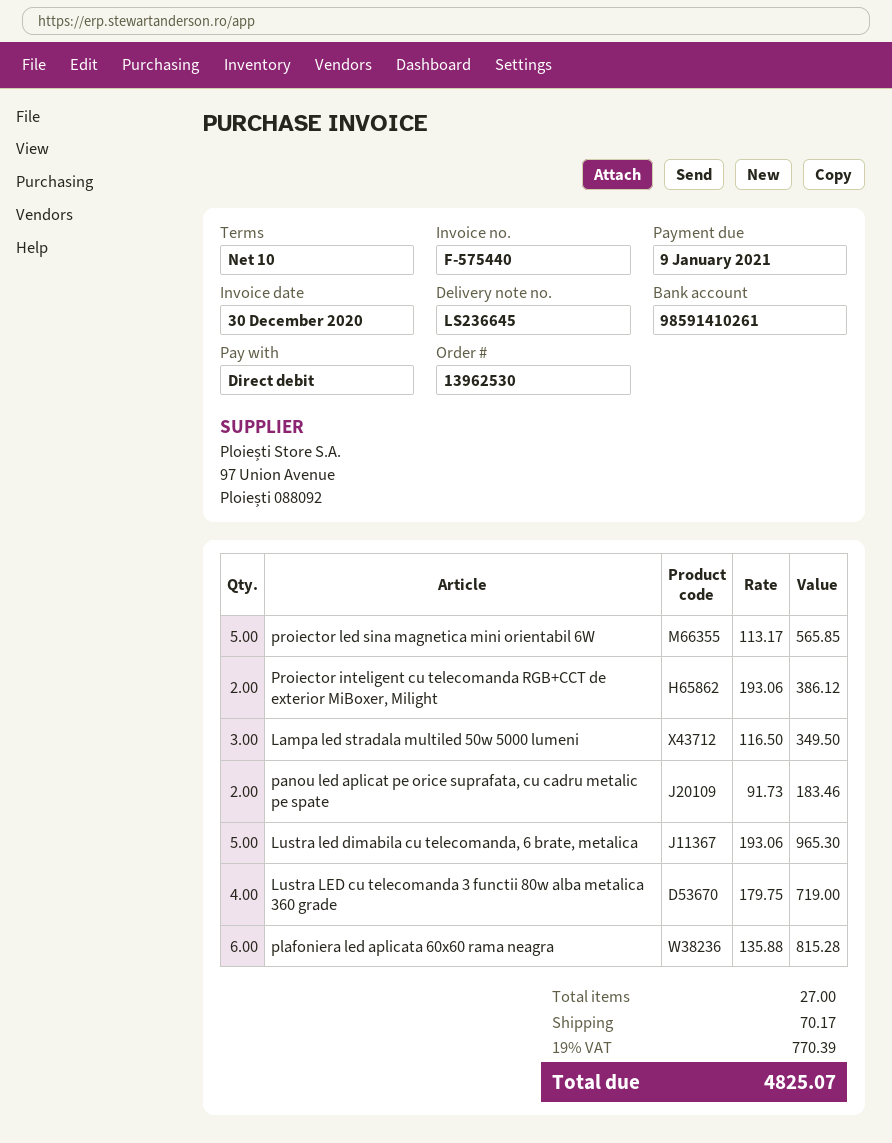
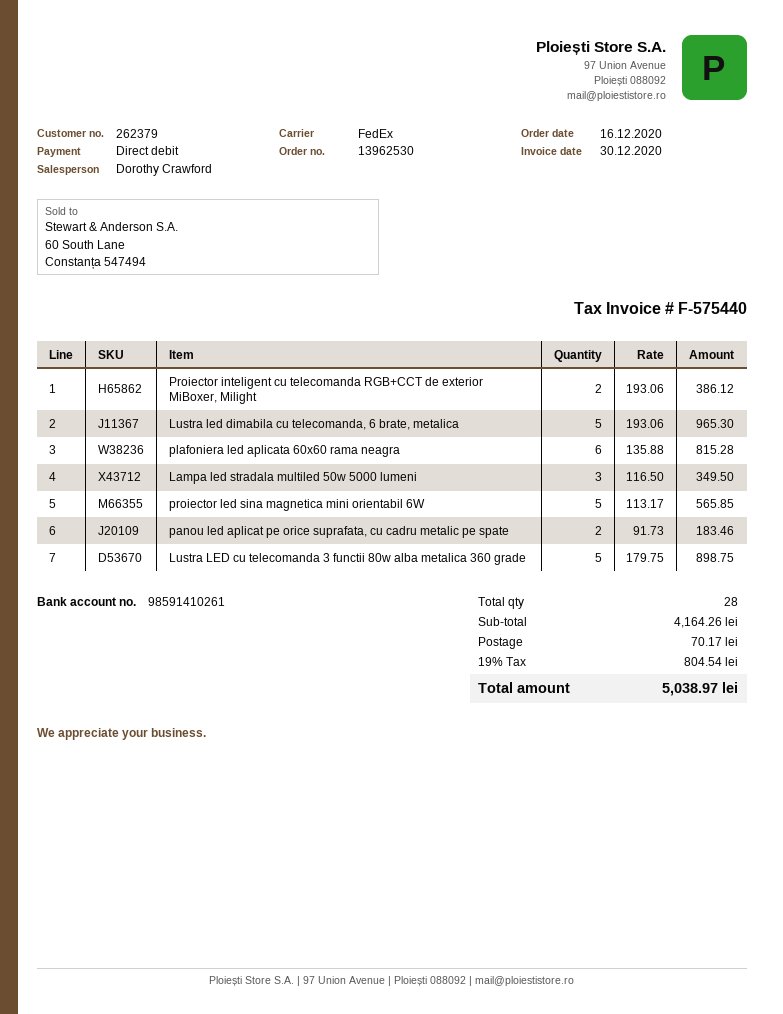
Lustra LED cu telecomanda 3 functii 80w alba metalica 360 grade: 4 x 179.75 = 719.00 -> 5 x 179.75 = 898.75
total quantity: 27 -> 28
tax: 19% = 770.39 -> 19% = 804.54
total: 4825.07 -> 5038.97

